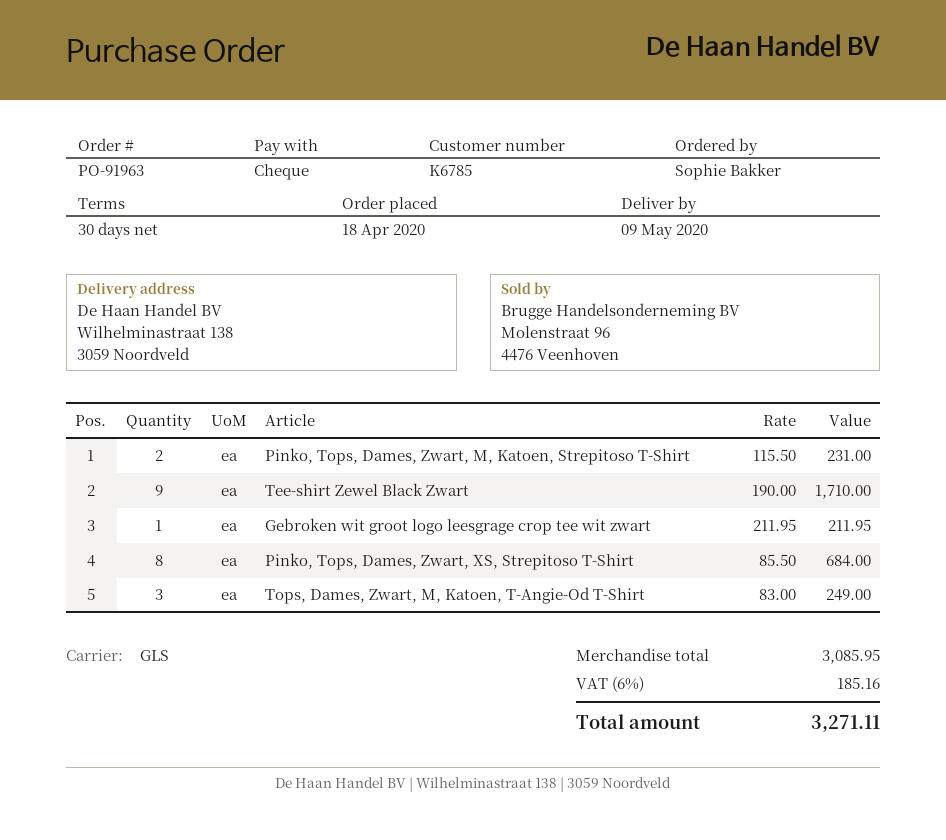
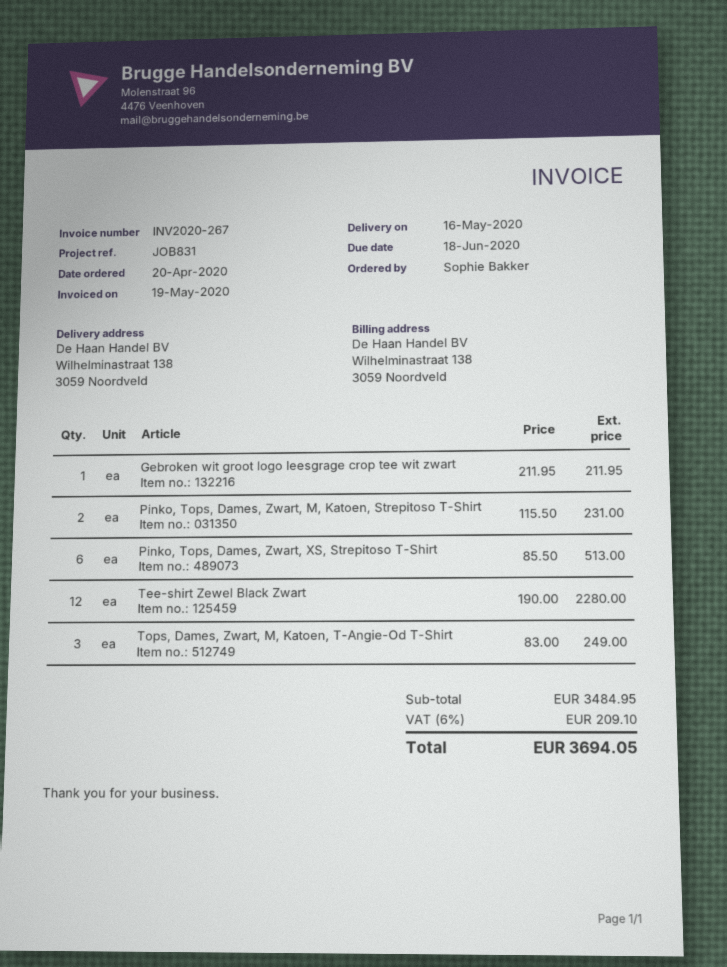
order date: 2020-04-18 -> 2020-04-20
delivery date: 2020-05-09 -> 2020-05-16
Tee-shirt Zewel Black Zwart: 9 x 190.00 = 1710.00 -> 12 x 190.00 = 2280.00
Pinko, Tops, Dames, Zwart, XS, Strepitoso T-Shirt: 8 x 85.50 = 684.00 -> 6 x 85.50 = 513.00
subtotal: 3085.95 -> 3484.95
tax: 6% = 185.16 -> 6% = 209.10
total: 3271.11 -> 3694.05

